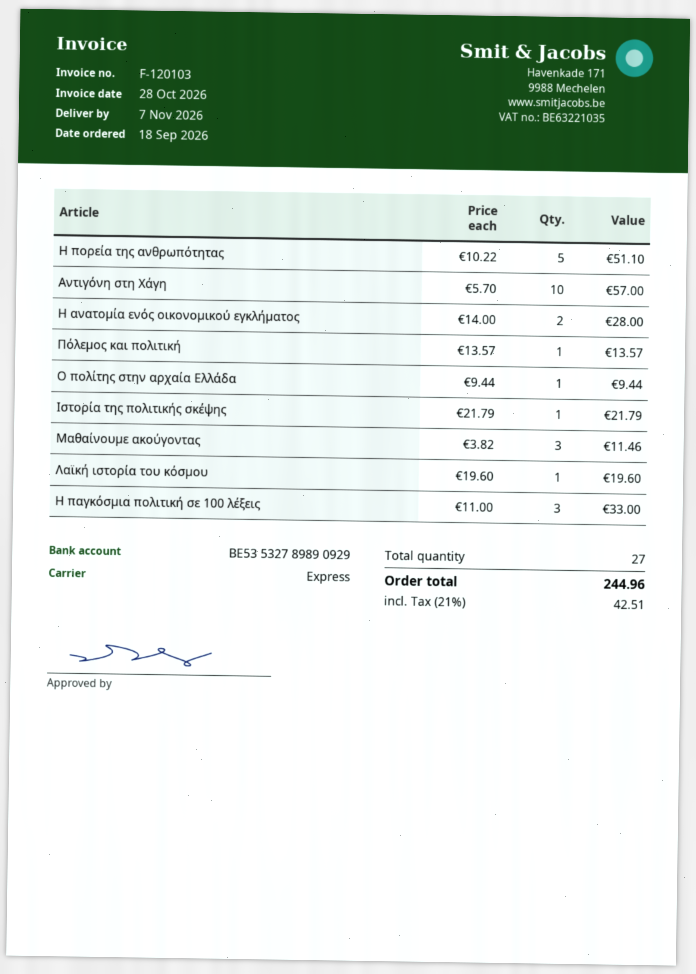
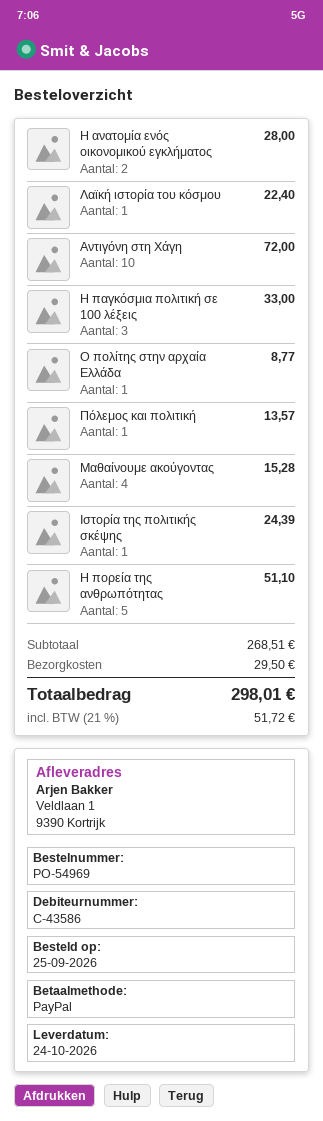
order date: 2026-09-18 -> 2026-09-25
delivery date: 2026-11-07 -> 2026-10-24
Αντιγόνη στη Χάγη: 10 for 57.00 -> 10 for 72.00
Ο πολίτης στην αρχαία Ελλάδα: 1 for 9.44 -> 1 for 8.77
Ιστορία της πολιτικής σκέψης: 1 for 21.79 -> 1 for 24.39
Μαθαίνουμε ακούγοντας: 3 for 11.46 -> 4 for 15.28
Λαϊκή ιστορία του κόσμου: 1 for 19.60 -> 1 for 22.40
shipping: none -> 29.50
tax: 21% = 42.51 -> 21% = 51.72
total: 244.96 -> 298.01

